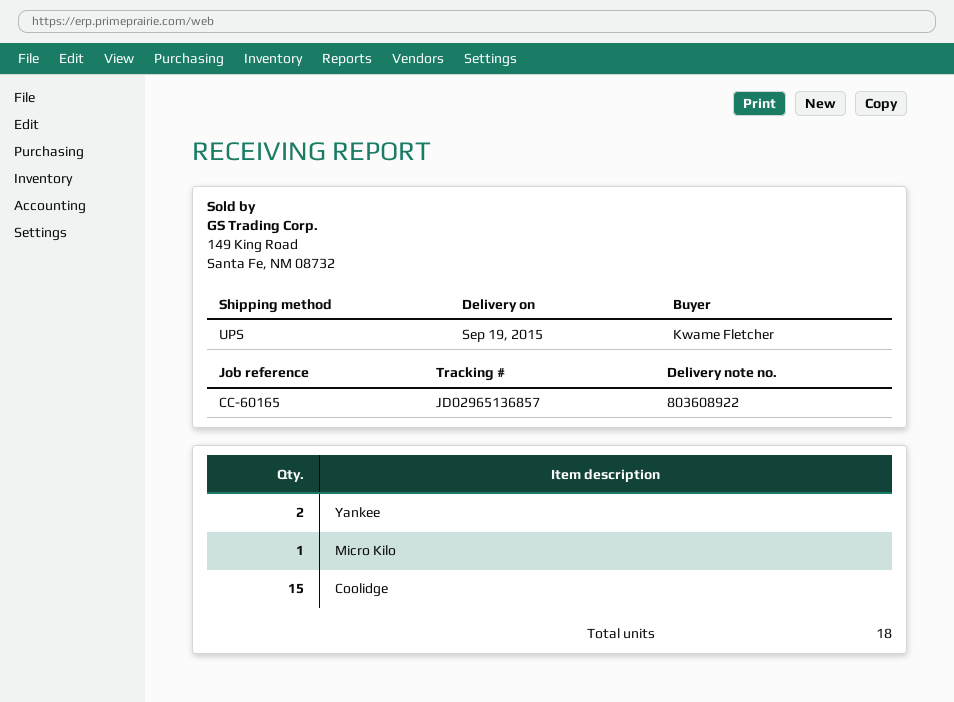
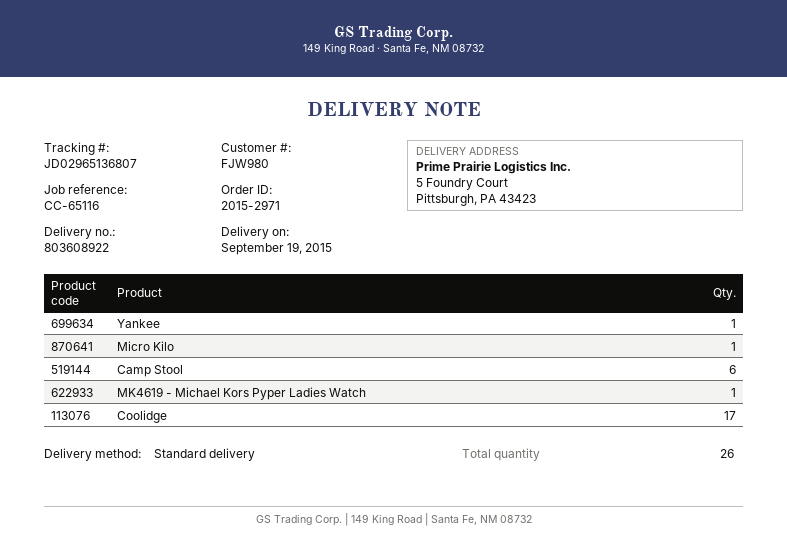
reference: CC-60165 -> CC-65116
shipping method: UPS -> standard
tracking number: JD02965136857 -> JD02965136807
Yankee: 2 -> 1
Coolidge: 15 -> 17
Camp Stool: none -> 6
MK4619 - Michael Kors Pyper Ladies Watch: none -> 1
total quantity: 18 -> 26

